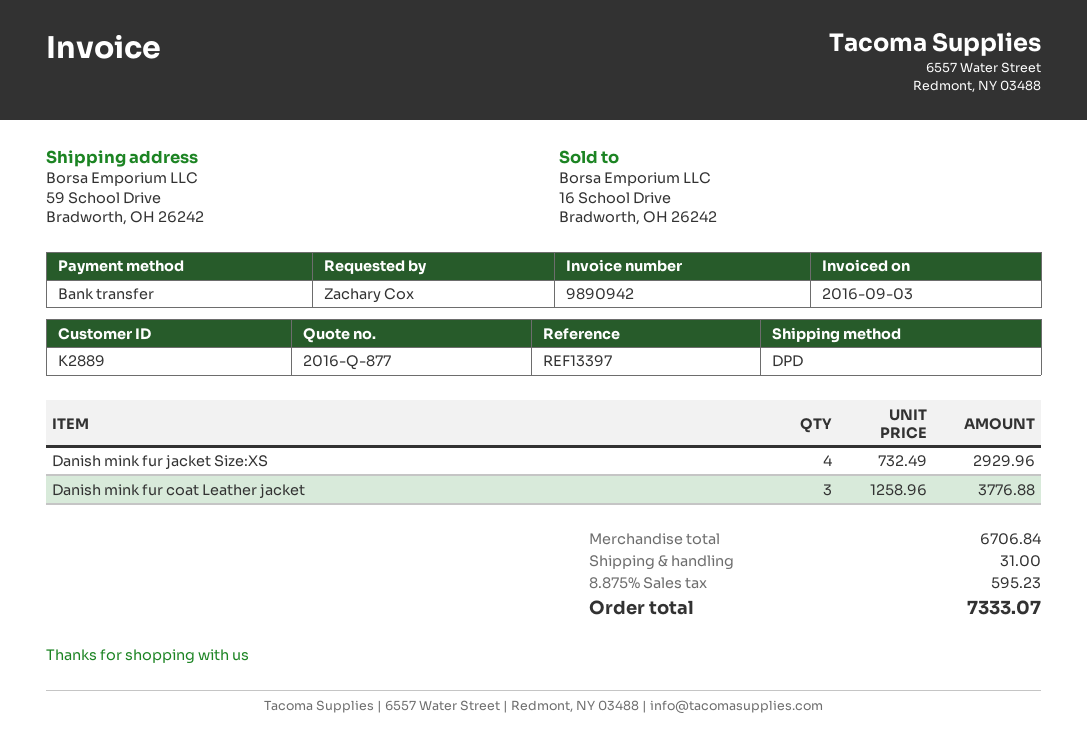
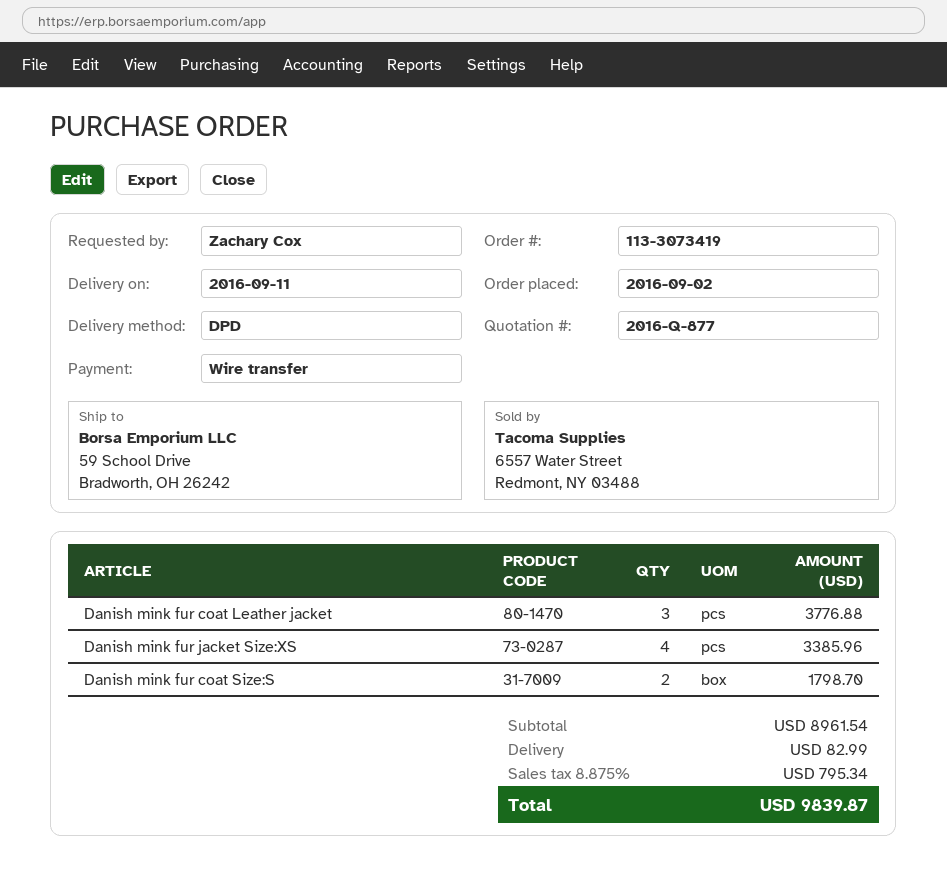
Danish mink fur jacket Size:XS: 4 for 2929.96 -> 4 for 3385.96
Danish mink fur coat Size:S: none -> 2 for 1798.70
subtotal: 6706.84 -> 8961.54
shipping: 31.00 -> 82.99
tax: 8.875% = 595.23 -> 8.875% = 795.34
total: 7333.07 -> 9839.87

